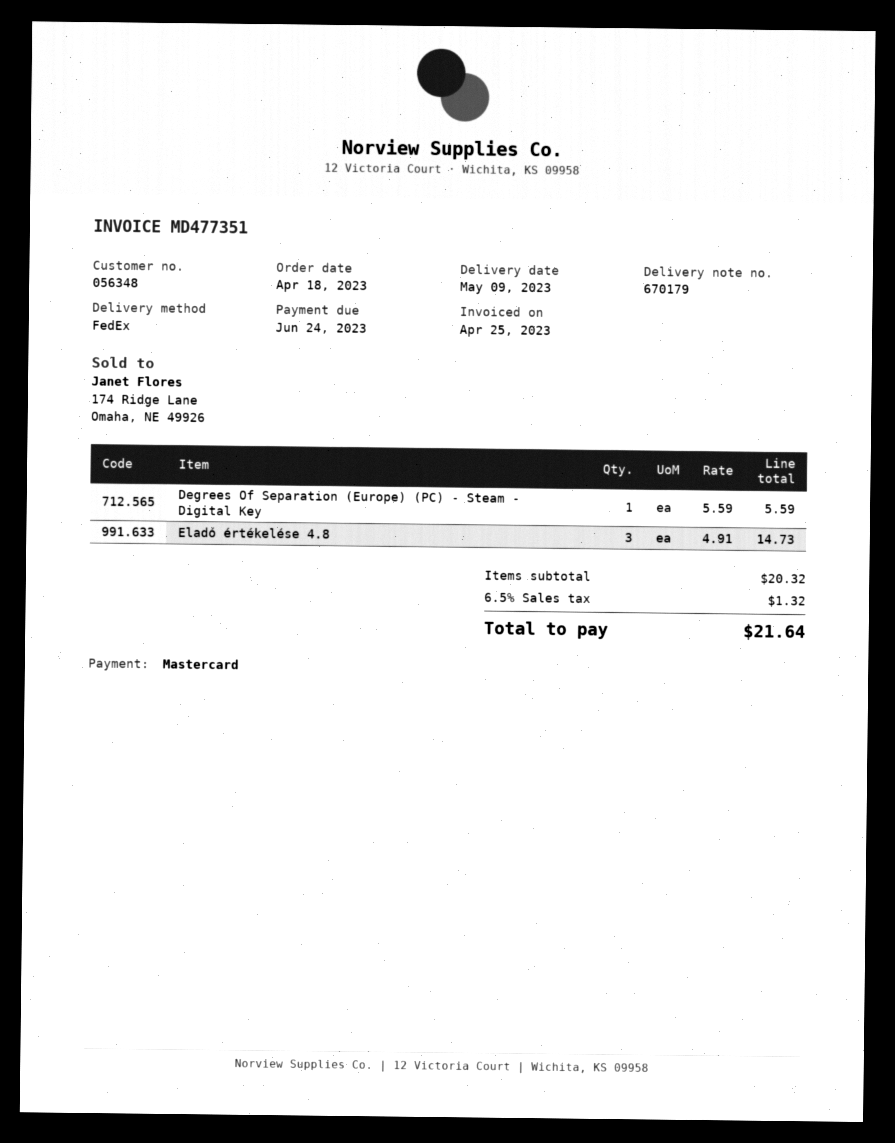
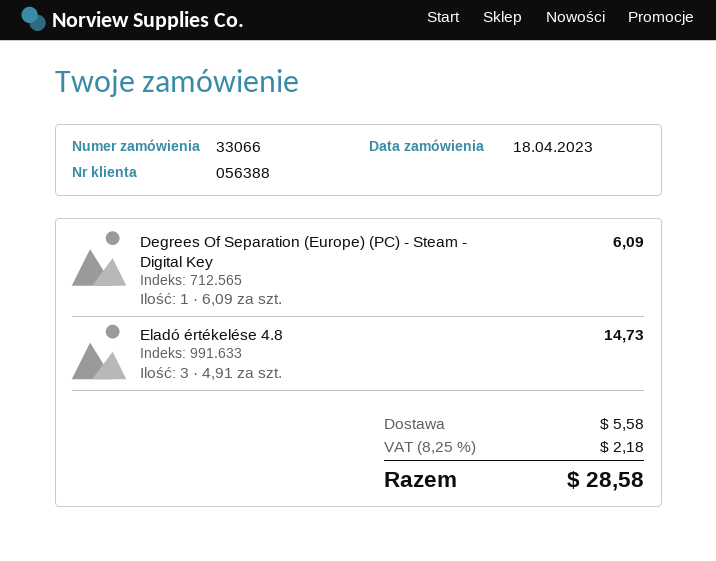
customer number: 056348 -> 056388
Degrees Of Separation (Europe) (PC) - Steam - Digital Key: 1 x 5.59 = 5.59 -> 1 x 6.09 = 6.09
shipping: none -> 5.58
tax: 6.5% = 1.32 -> 8.25% = 2.18
total: 21.64 -> 28.58

